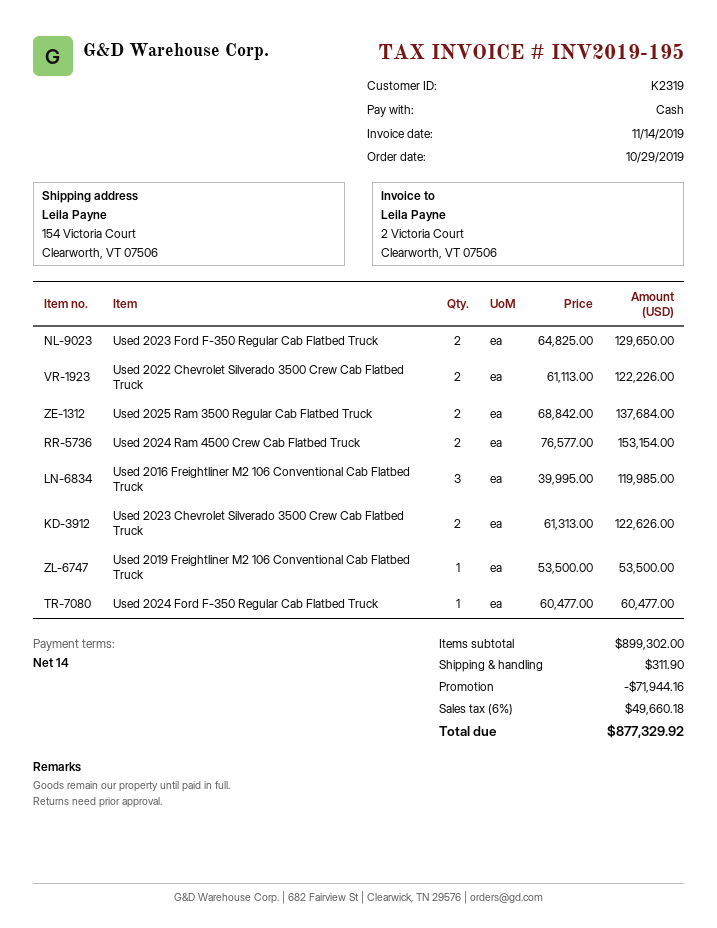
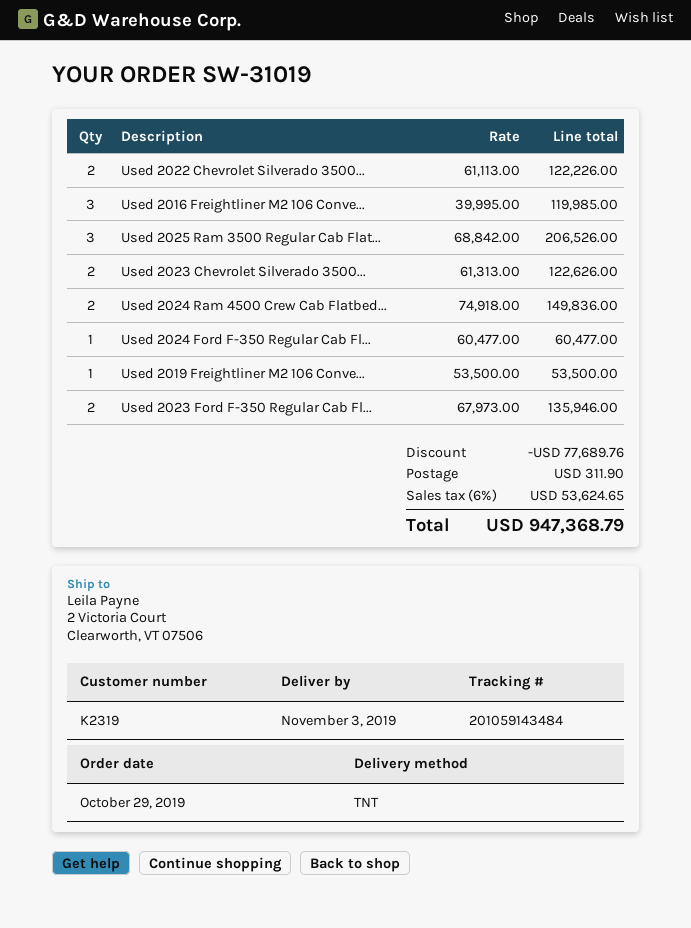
ship to: 154 Victoria Court, Clearworth, VT 07506 -> 2 Victoria Court, Clearworth, VT 07506
Used 2023 Ford F-350 Regular Cab Flatbed Truck: 2 x 64825.00 = 129650.00 -> 2 x 67973.00 = 135946.00
Used 2025 Ram 3500 Regular Cab Flatbed Truck: 2 x 68842.00 = 137684.00 -> 3 x 68842.00 = 206526.00
Used 2024 Ram 4500 Crew Cab Flatbed Truck: 2 x 76577.00 = 153154.00 -> 2 x 74918.00 = 149836.00
discount: 71944.16 -> 77689.76
tax: 6% = 49660.18 -> 6% = 53624.65
total: 877329.92 -> 947368.79

